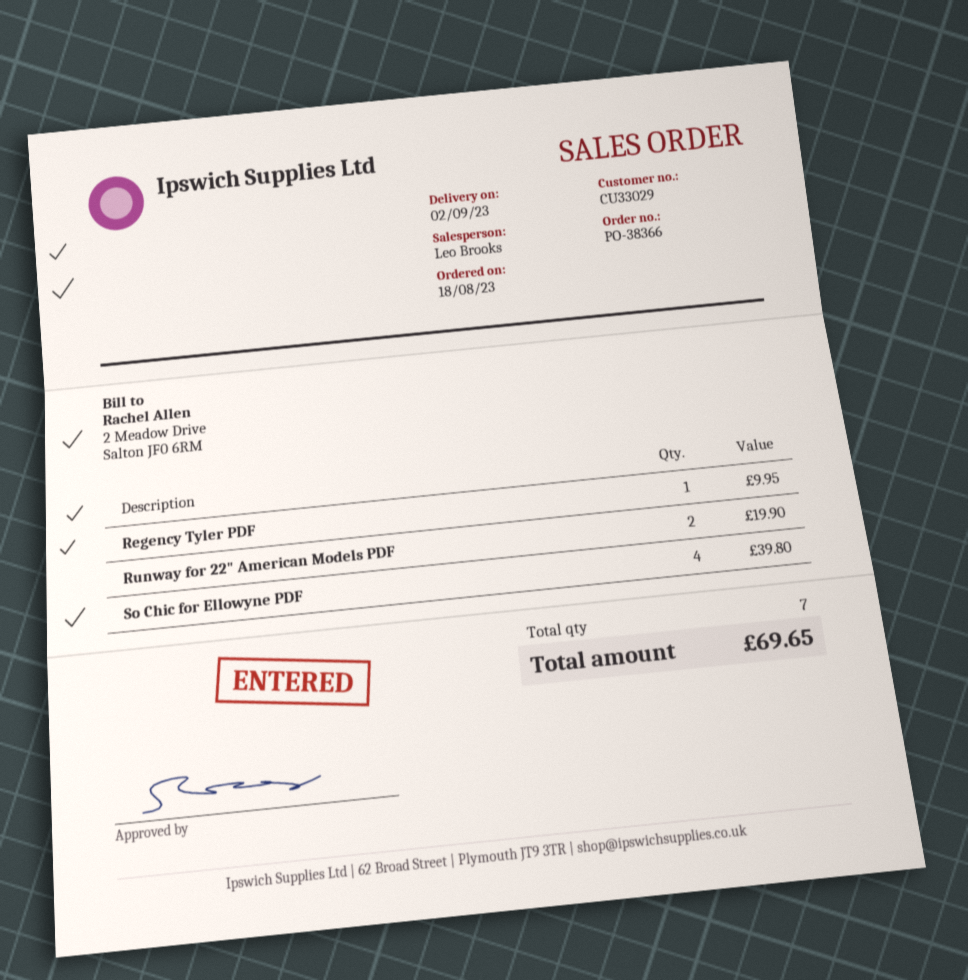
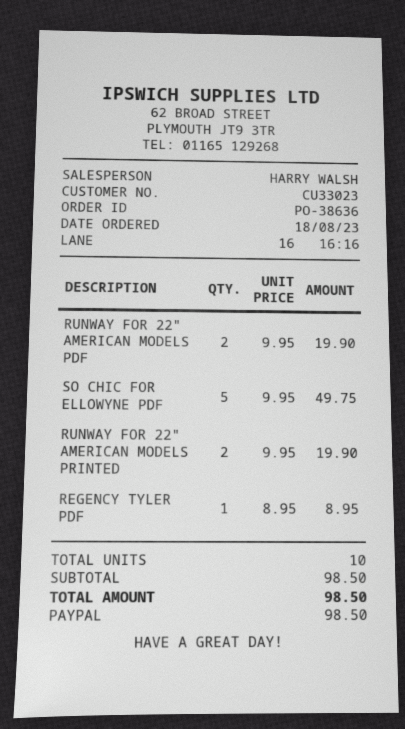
order number: PO-38366 -> PO-38636
customer number: CU33029 -> CU33023
sales rep: Leo Brooks -> HARRY WALSH
Regency Tyler PDF: 1 for 9.95 -> 1 for 8.95
So Chic for Ellowyne PDF: 4 for 39.80 -> 5 for 49.75
RUNWAY FOR 22" AMERICAN MODELS PRINTED: none -> 2 for 19.90
total quantity: 7 -> 10
total: 69.65 -> 98.50

